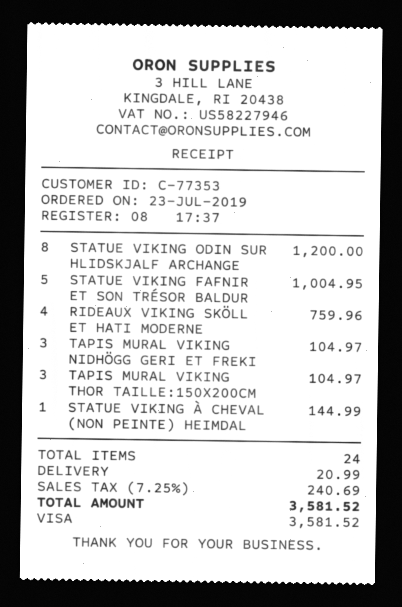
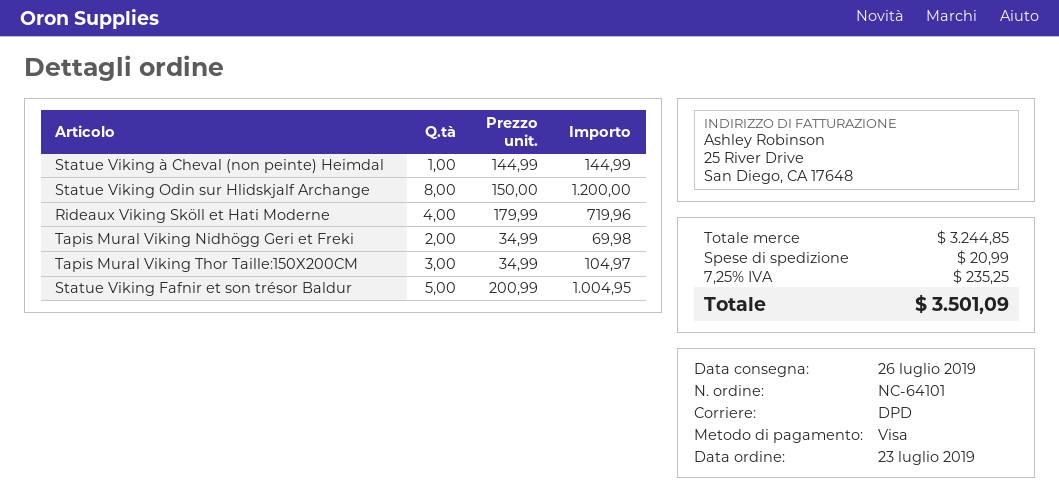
RIDEAUX VIKING SKÖLL ET HATI MODERNE: 4 for 759.96 -> 4 for 719.96
TAPIS MURAL VIKING NIDHÖGG GERI ET FREKI: 3 for 104.97 -> 2 for 69.98
tax: 7.25% = 240.69 -> 7.25% = 235.25
total: 3581.52 -> 3501.09

